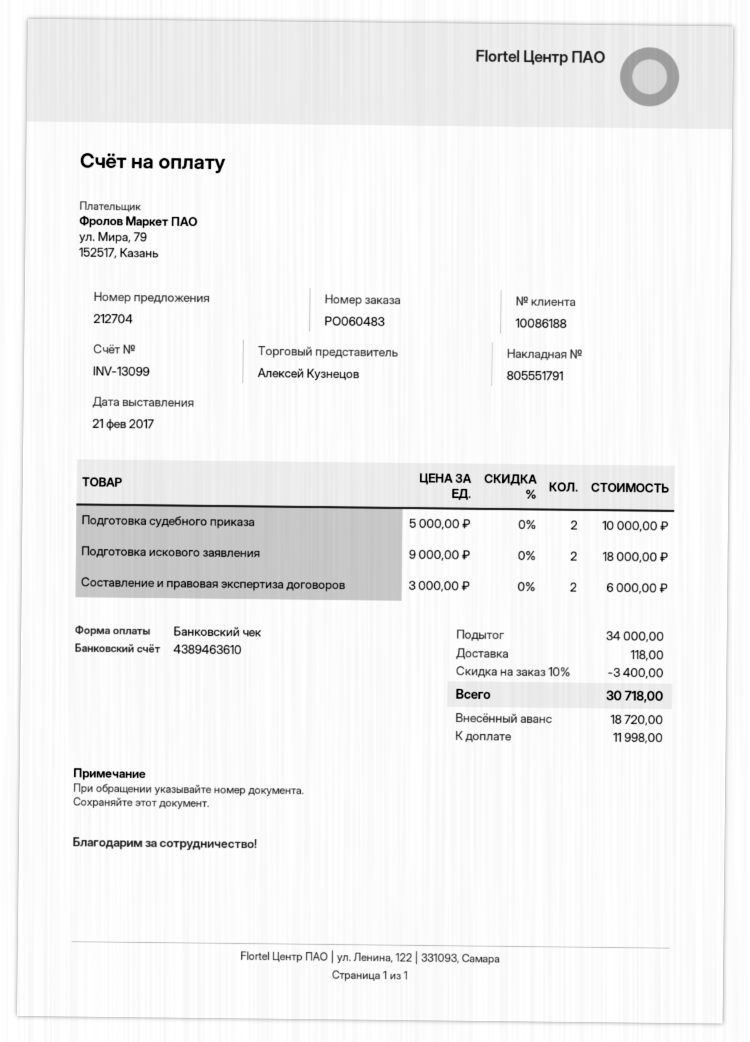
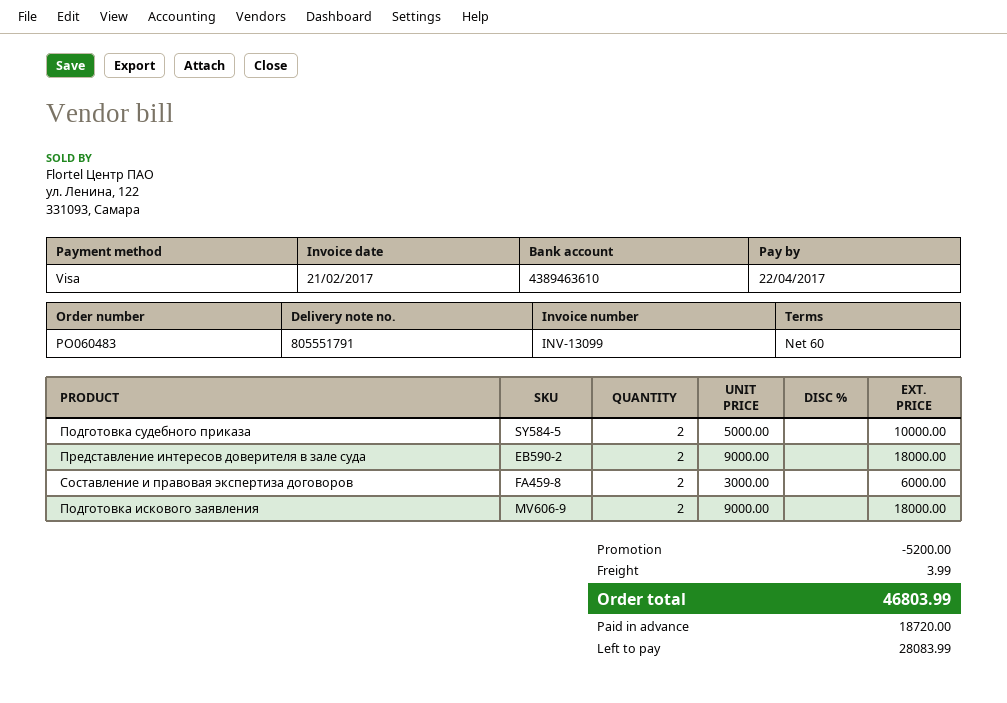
payment method: cheque -> Visa
Представление интересов доверителя в зале суда: none -> 2 x 9000.00 = 18000.00
discount: 3400.00 -> 5200.00
shipping: 118.00 -> 3.99
total: 30718.00 -> 46803.99
balance: 11998.00 -> 28083.99

